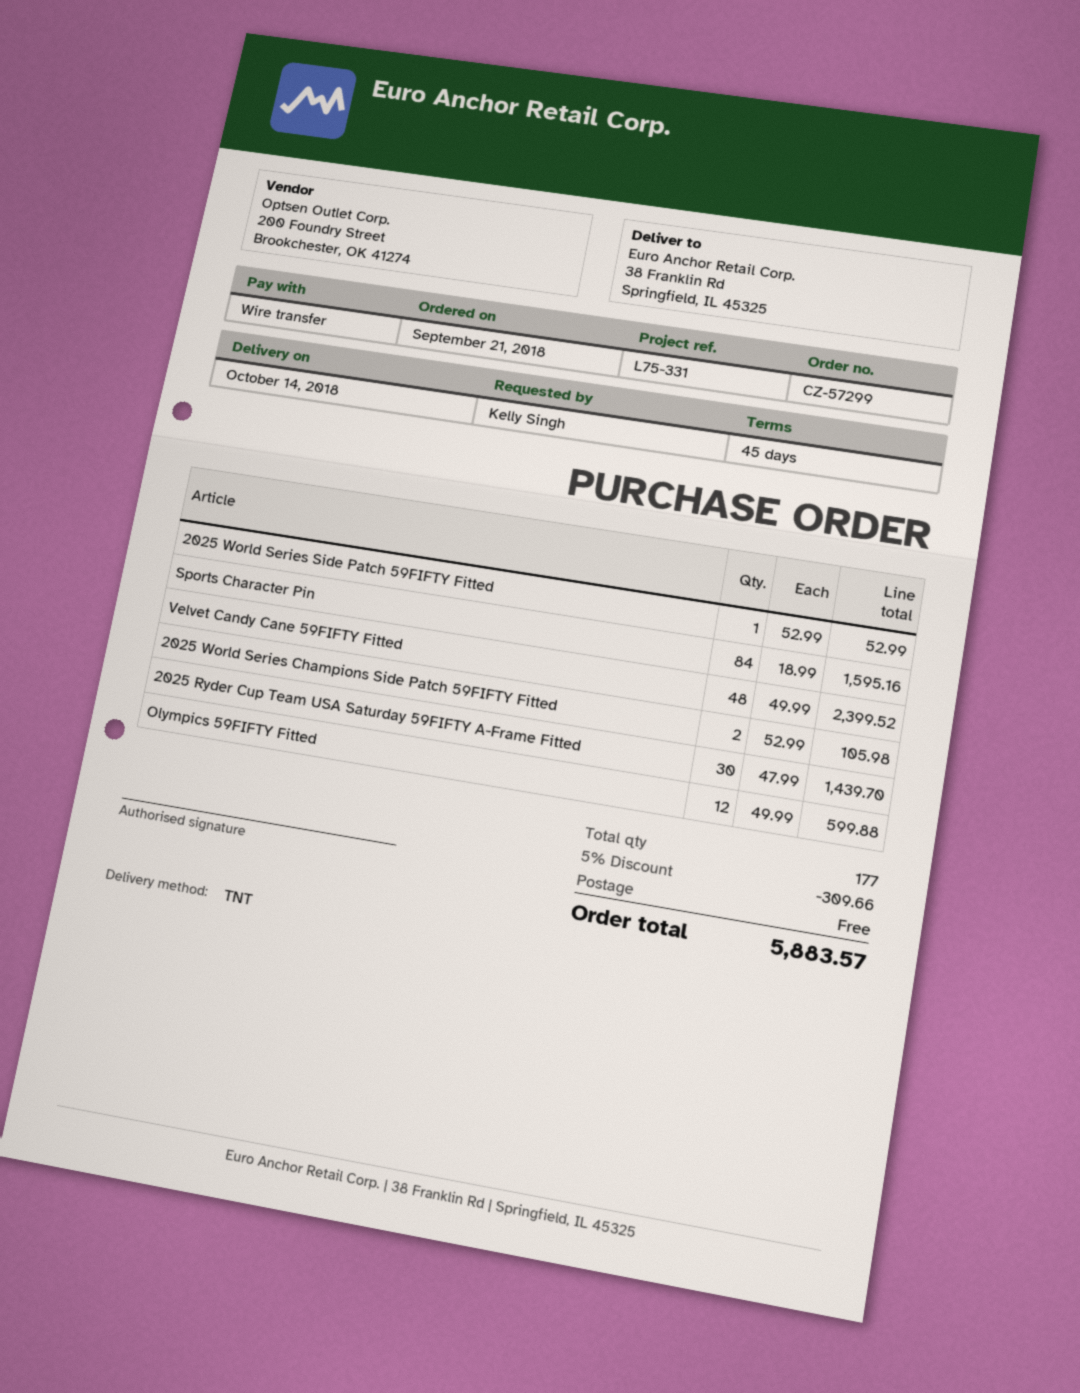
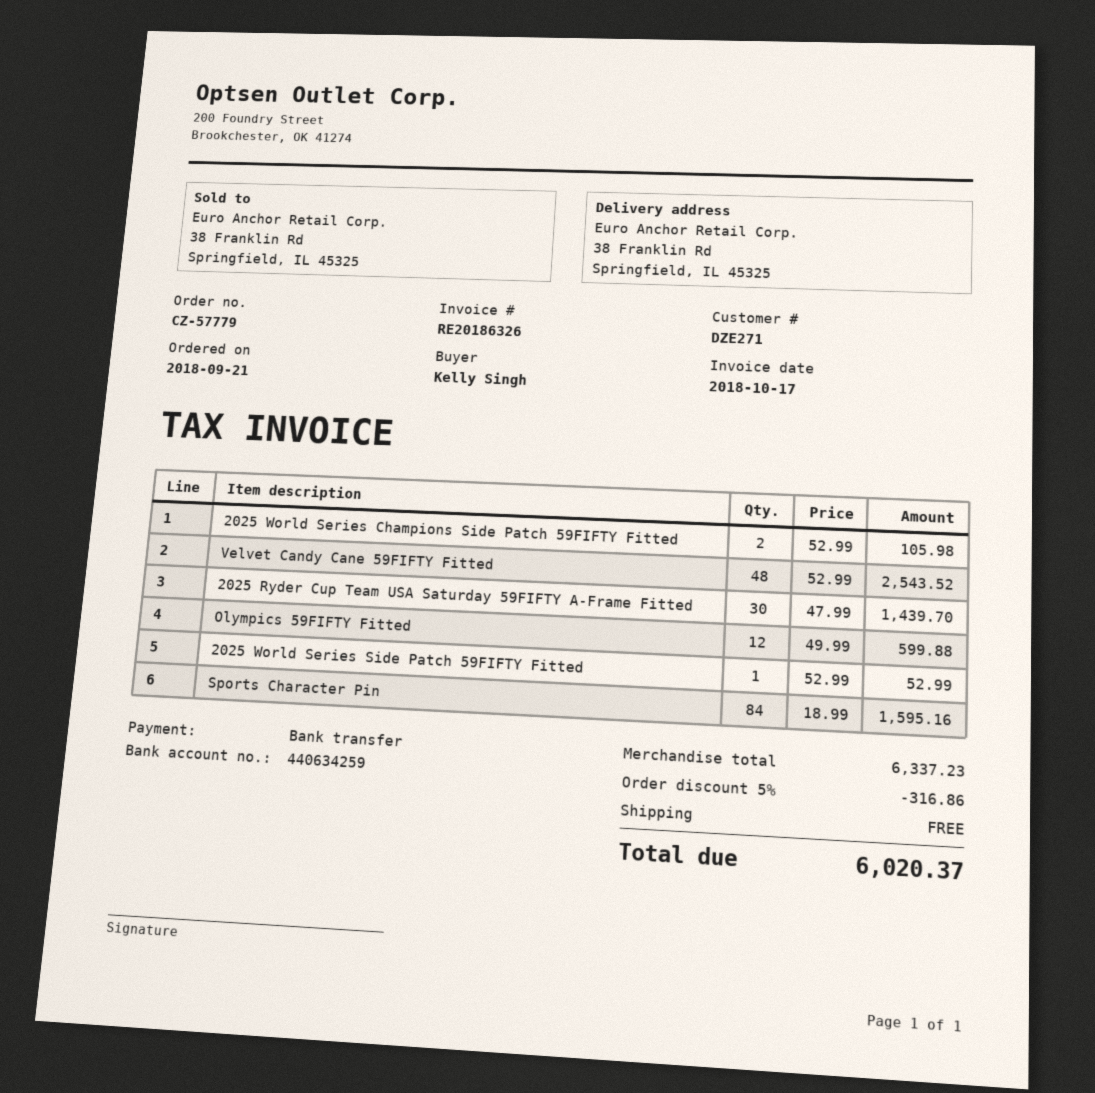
order number: CZ-57299 -> CZ-57779
Velvet Candy Cane 59FIFTY Fitted: 48 x 49.99 = 2399.52 -> 48 x 52.99 = 2543.52
discount: 5% = 309.66 -> 5% = 316.86
total: 5883.57 -> 6020.37

